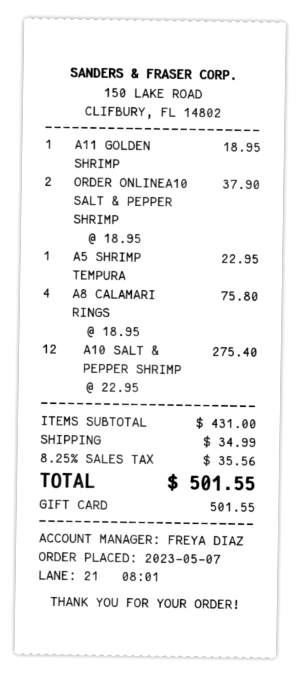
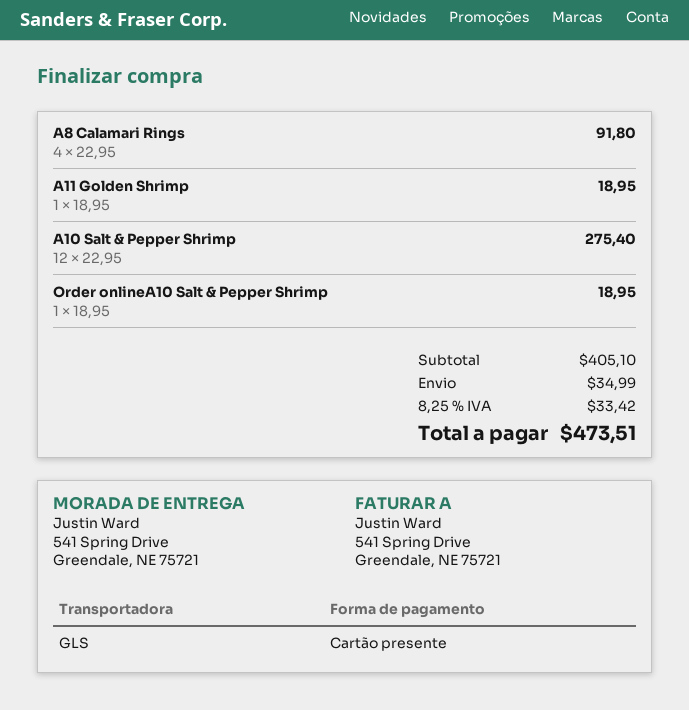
ORDER ONLINEA10 SALT & PEPPER SHRIMP: 2 x 18.95 = 37.90 -> 1 x 18.95 = 18.95
A5 SHRIMP TEMPURA: 1 x 22.95 = 22.95 -> none
A8 CALAMARI RINGS: 4 x 18.95 = 75.80 -> 4 x 22.95 = 91.80
subtotal: 431.00 -> 405.10
tax: 8.25% = 35.56 -> 8.25% = 33.42
total: 501.55 -> 473.51

